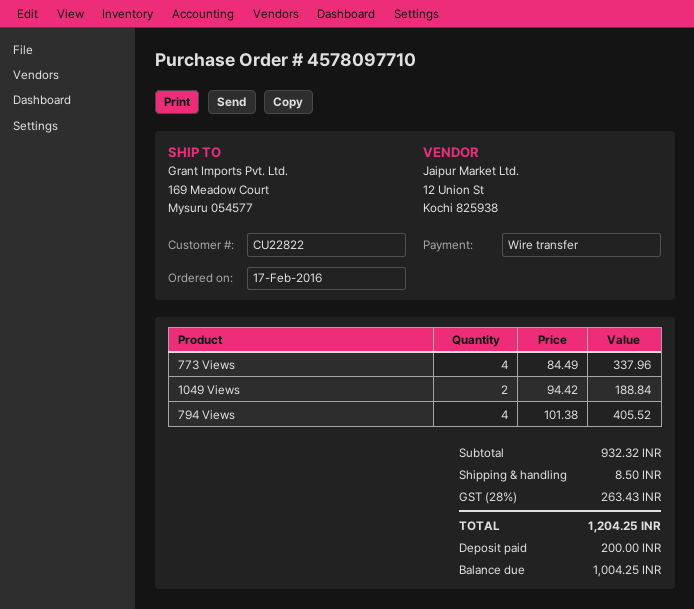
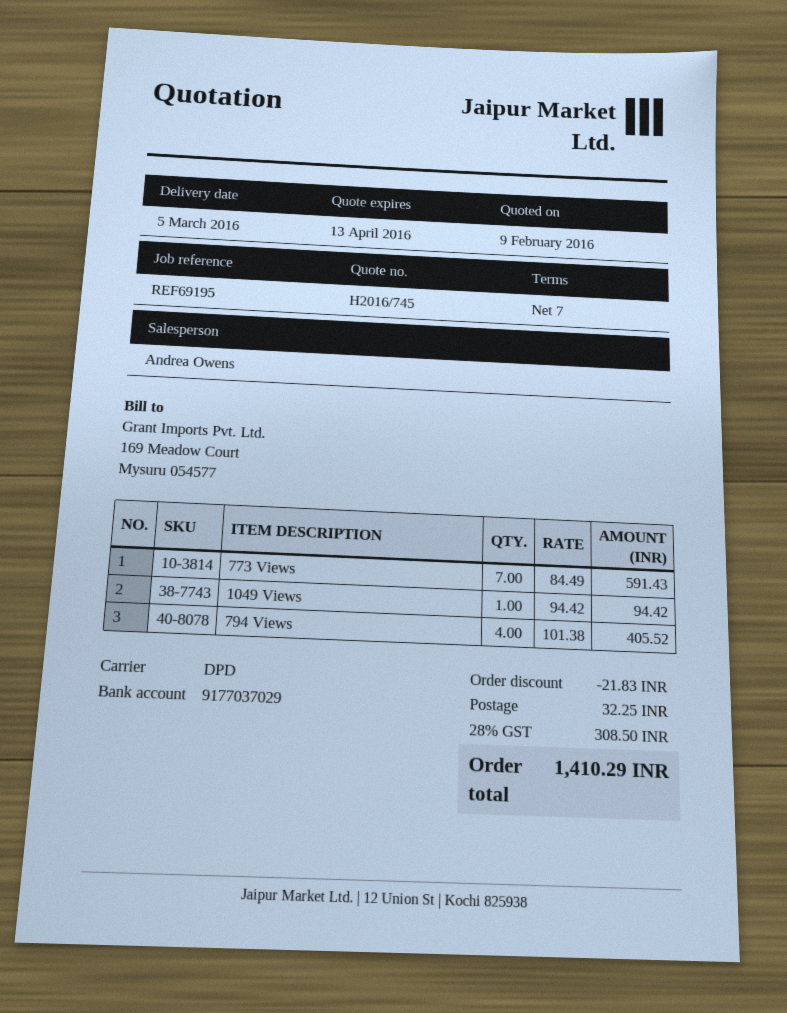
773 Views: 4 x 84.49 = 337.96 -> 7 x 84.49 = 591.43
1049 Views: 2 x 94.42 = 188.84 -> 1 x 94.42 = 94.42
discount: none -> 21.83
shipping: 8.50 -> 32.25
tax: 28% = 263.43 -> 28% = 308.50
total: 1204.25 -> 1410.29

